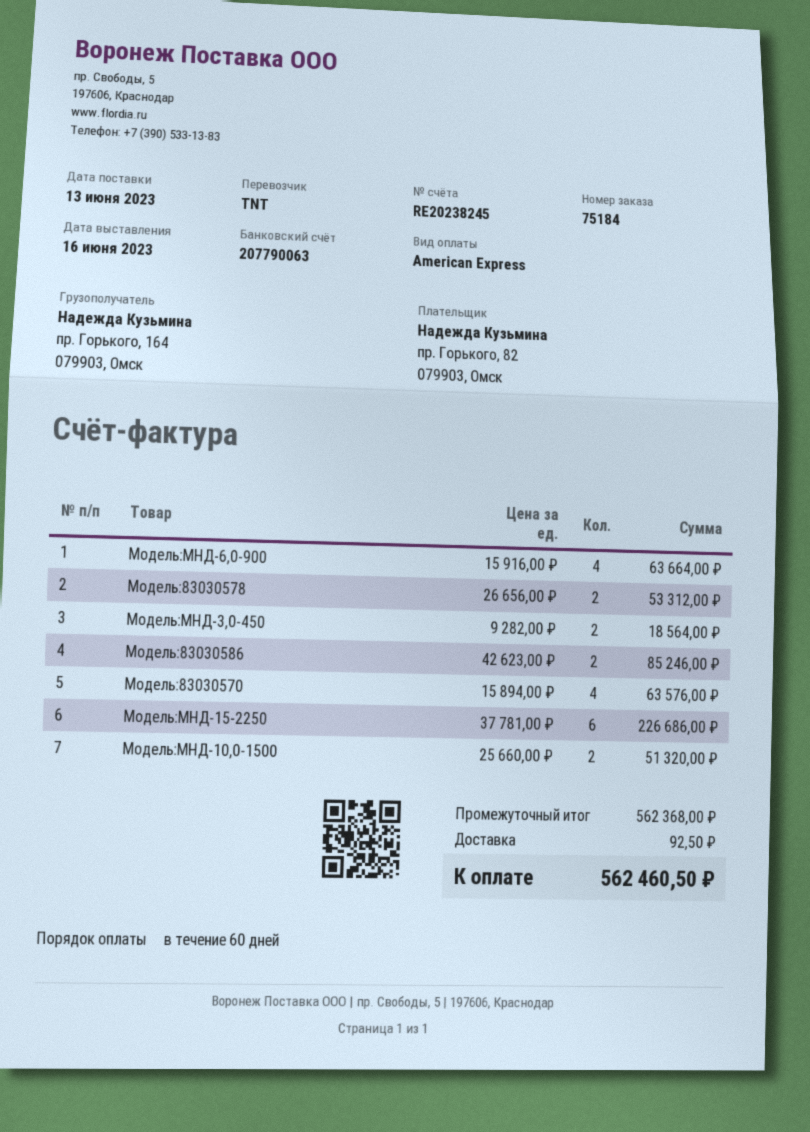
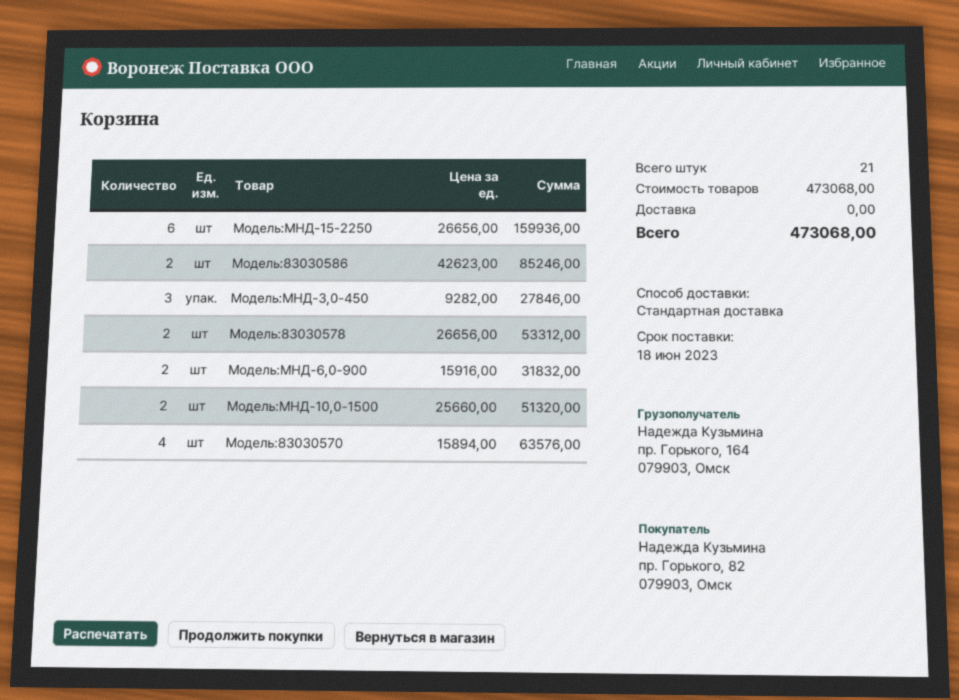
delivery date: 2023-06-13 -> 2023-06-18
shipping method: TNT -> standard
Модель:МНД-6,0-900: 4 x 15916.00 = 63664.00 -> 2 x 15916.00 = 31832.00
Модель:МНД-3,0-450: 2 x 9282.00 = 18564.00 -> 3 x 9282.00 = 27846.00
Модель:МНД-15-2250: 6 x 37781.00 = 226686.00 -> 6 x 26656.00 = 159936.00
subtotal: 562368.00 -> 473068.00
shipping: 92.50 -> 0.00
total: 562460.50 -> 473068.00

